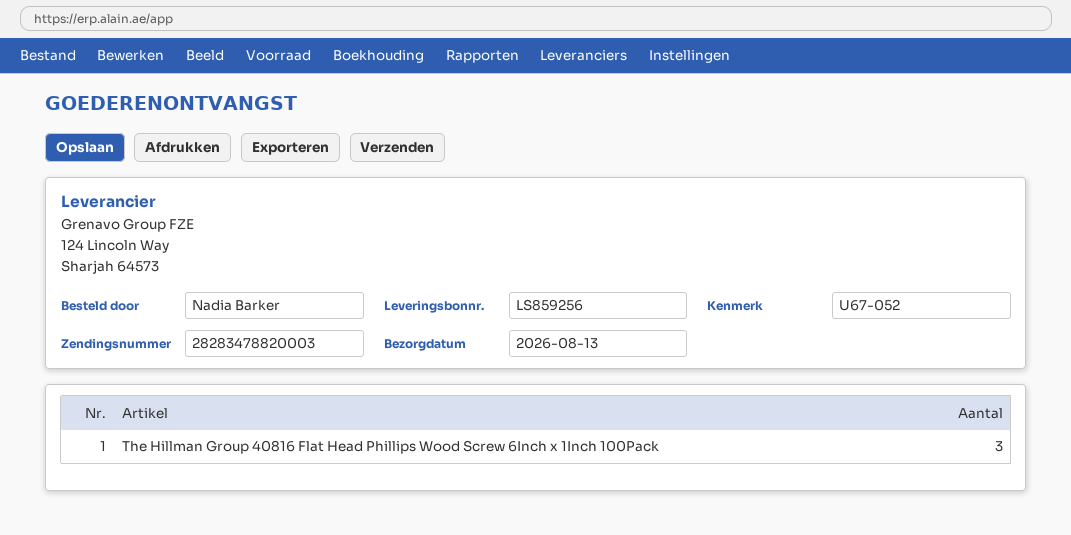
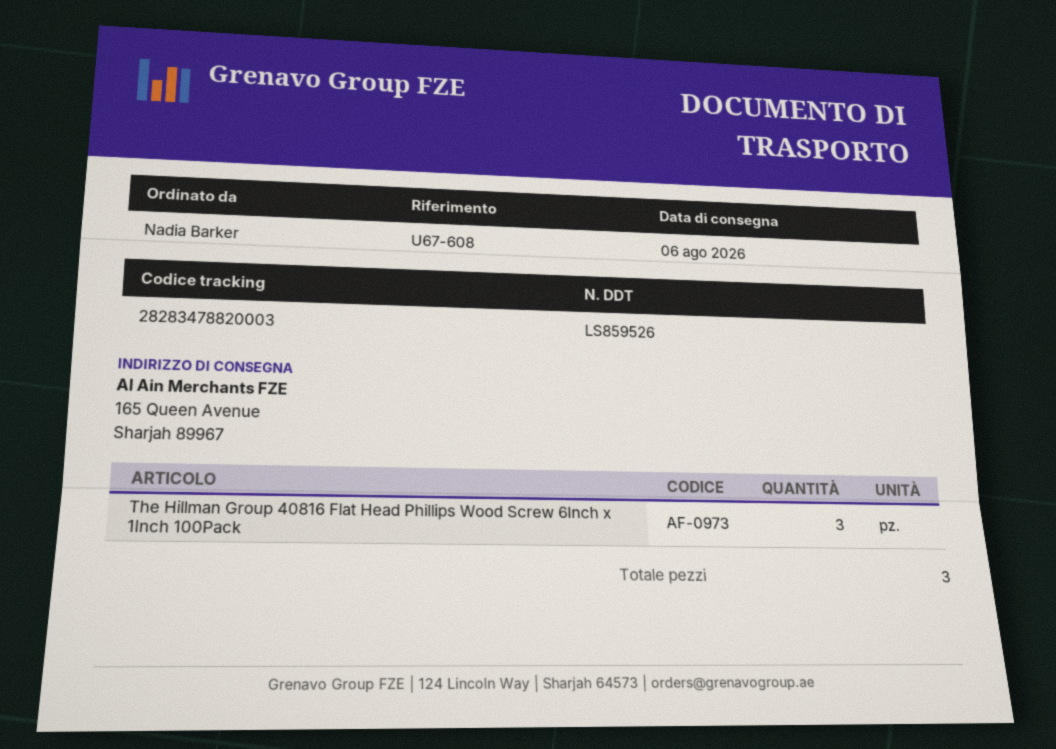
delivery note number: LS859256 -> LS859526
delivery date: 2026-08-13 -> 2026-08-06
reference: U67-052 -> U67-608

